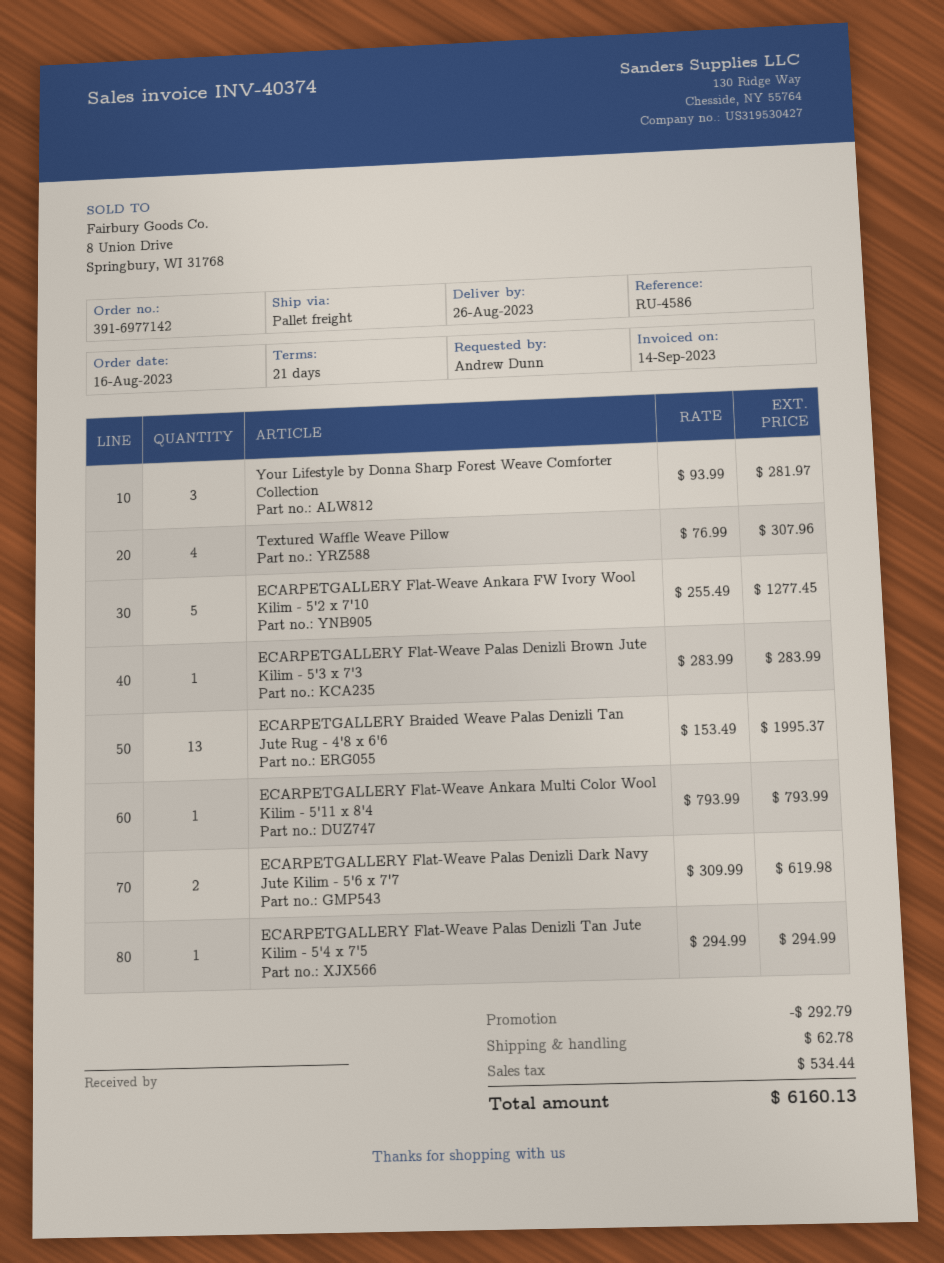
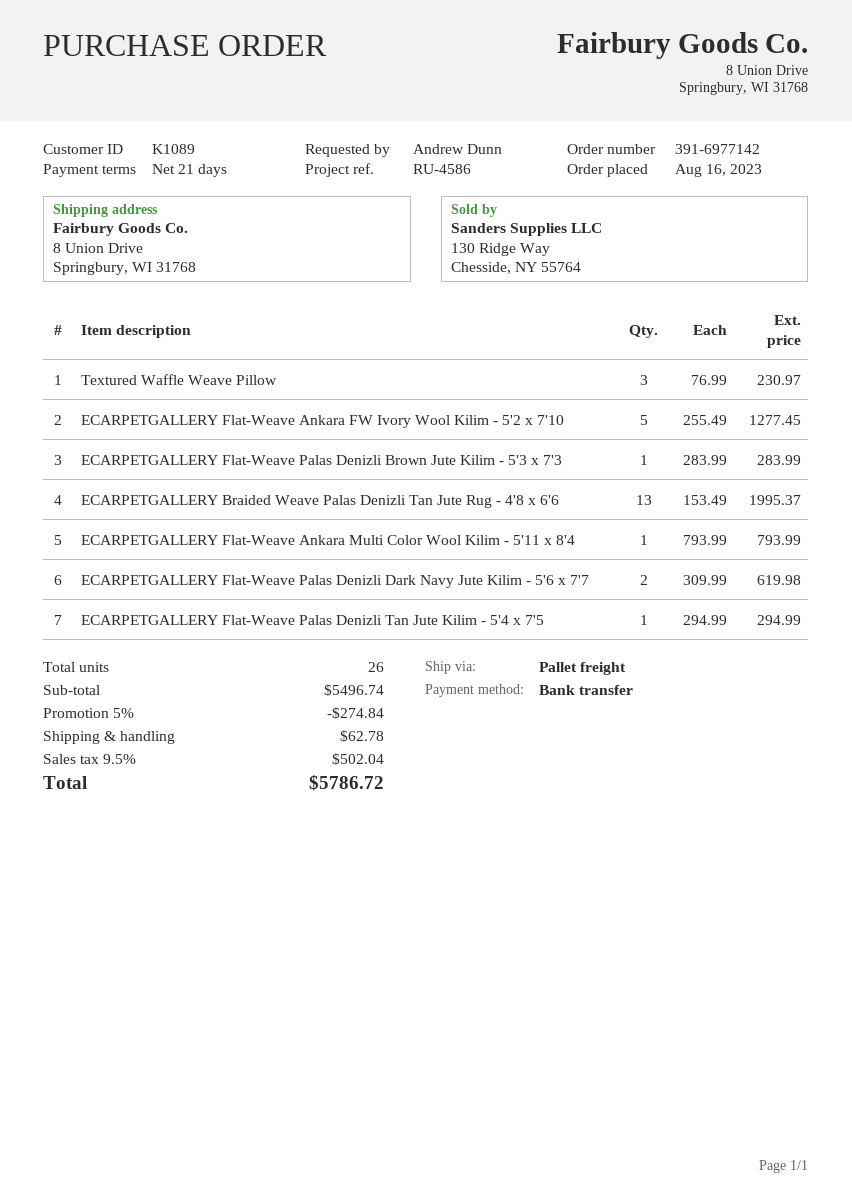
Your Lifestyle by Donna Sharp Forest Weave Comforter Collection: 3 x 93.99 = 281.97 -> none
Textured Waffle Weave Pillow: 4 x 76.99 = 307.96 -> 3 x 76.99 = 230.97
discount: 292.79 -> 274.84
tax: 534.44 -> 502.04
total: 6160.13 -> 5786.72

